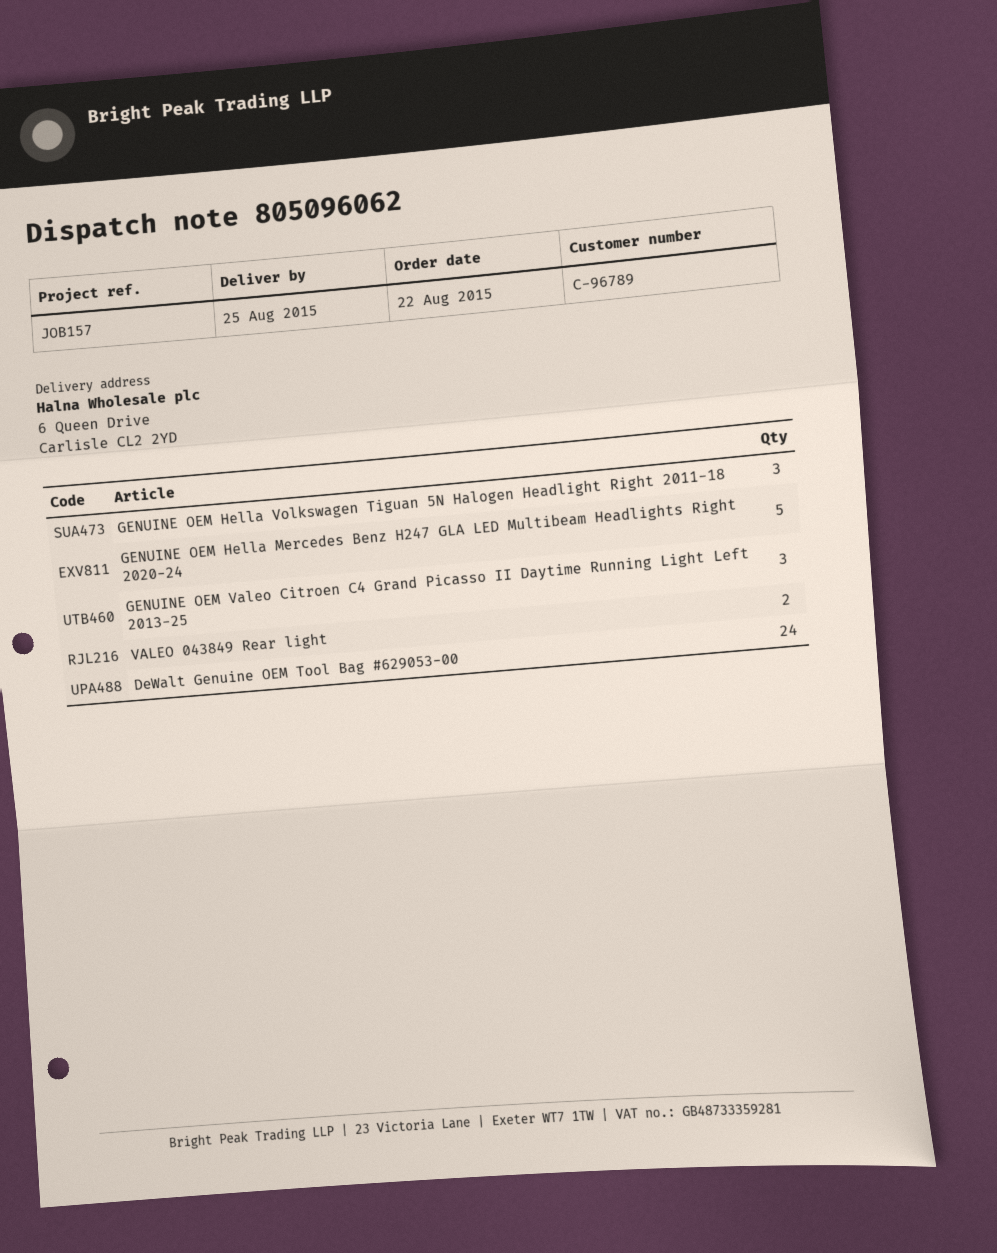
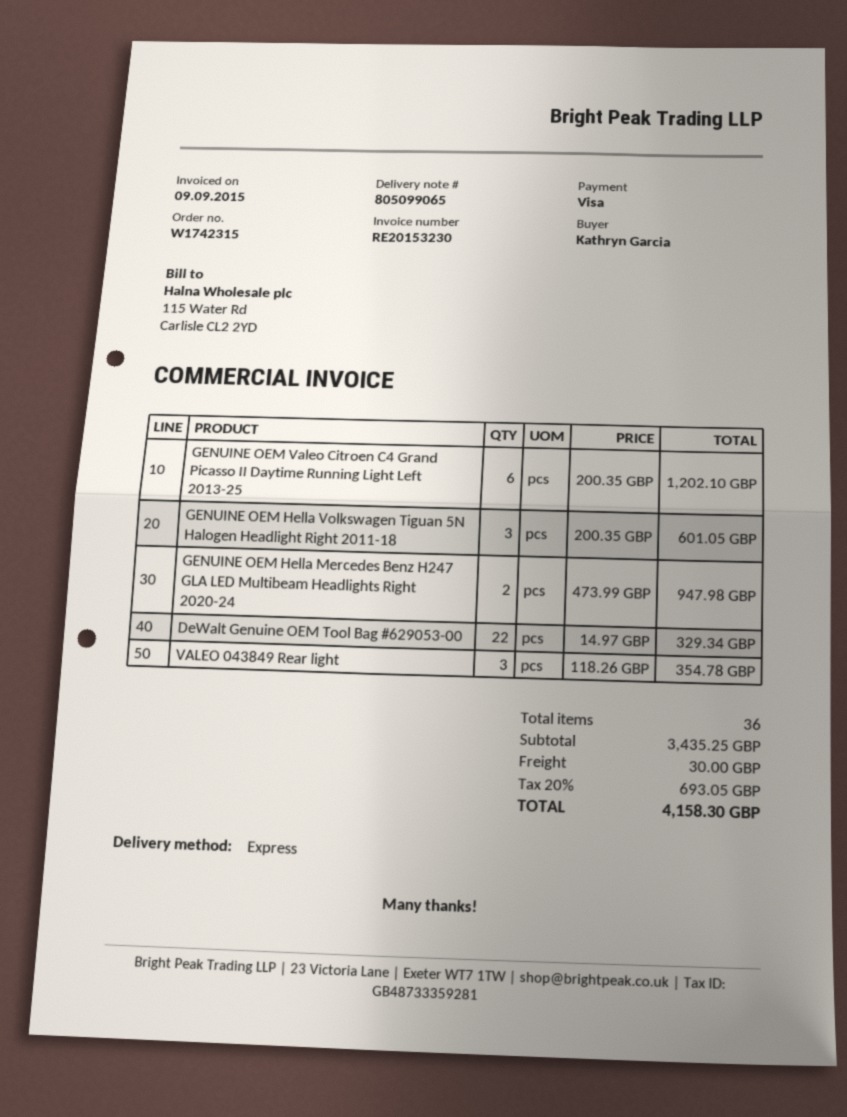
delivery note number: 805096062 -> 805099065
GENUINE OEM Hella Mercedes Benz H247 GLA LED Multibeam Headlights Right 2020-24: 5 -> 2
GENUINE OEM Valeo Citroen C4 Grand Picasso II Daytime Running Light Left 2013-25: 3 -> 6
VALEO 043849 Rear light: 2 -> 3
DeWalt Genuine OEM Tool Bag #629053-00: 24 -> 22

